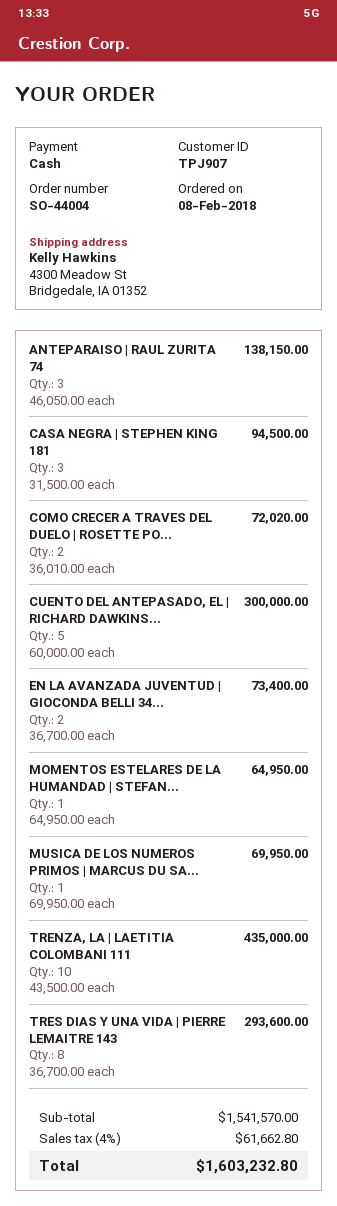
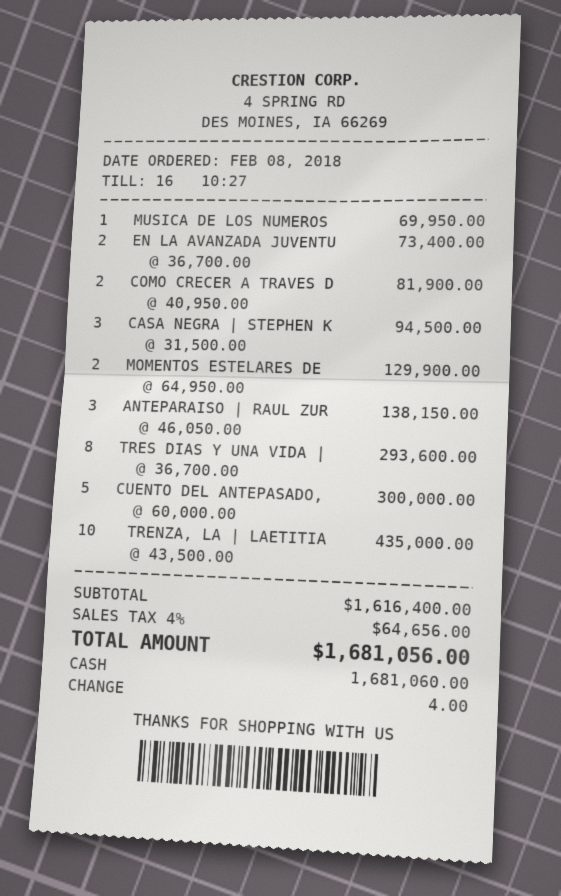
COMO CRECER A TRAVES DEL DUELO | ROSETTE PO...: 2 x 36010.00 = 72020.00 -> 2 x 40950.00 = 81900.00
MOMENTOS ESTELARES DE LA HUMANDAD | STEFAN...: 1 x 64950.00 = 64950.00 -> 2 x 64950.00 = 129900.00
subtotal: 1541570.00 -> 1616400.00
tax: 4% = 61662.80 -> 4% = 64656.00
total: 1603232.80 -> 1681056.00

